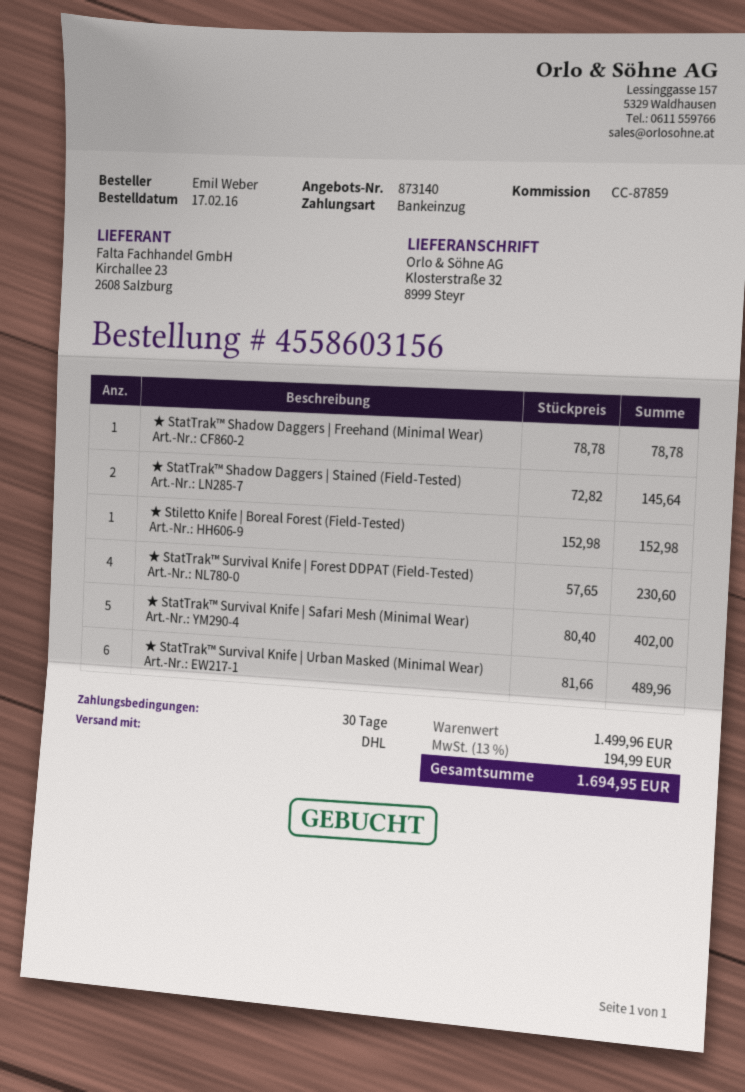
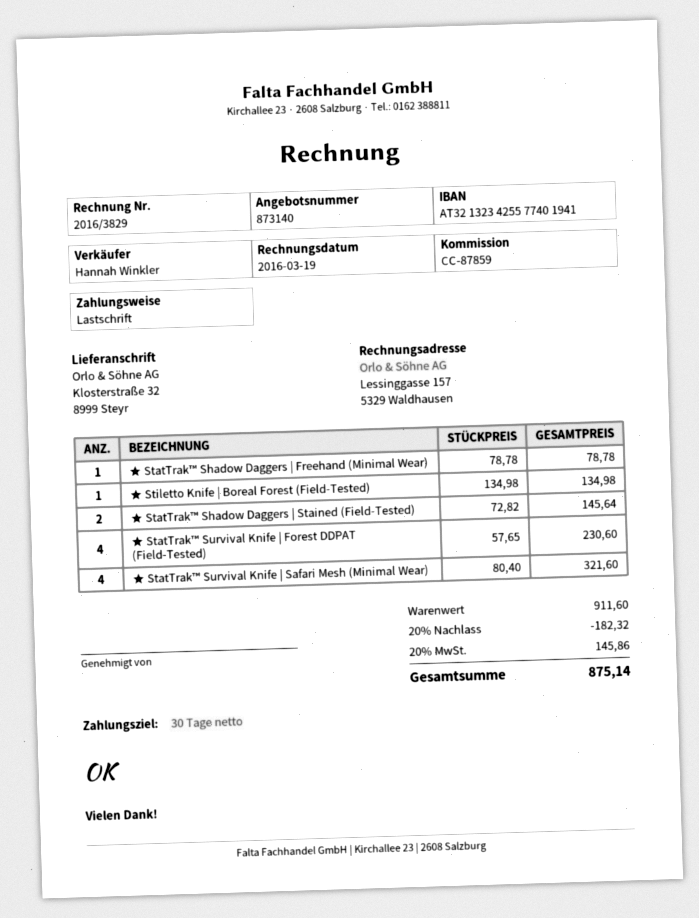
★ Stiletto Knife | Boreal Forest (Field-Tested): 1 x 152.98 = 152.98 -> 1 x 134.98 = 134.98
★ StatTrak™ Survival Knife | Safari Mesh (Minimal Wear): 5 x 80.40 = 402.00 -> 4 x 80.40 = 321.60
★ StatTrak™ Survival Knife | Urban Masked (Minimal Wear): 6 x 81.66 = 489.96 -> none
subtotal: 1499.96 -> 911.60
discount: none -> 20% = 182.32
tax: 13% = 194.99 -> 20% = 145.86
total: 1694.95 -> 875.14

